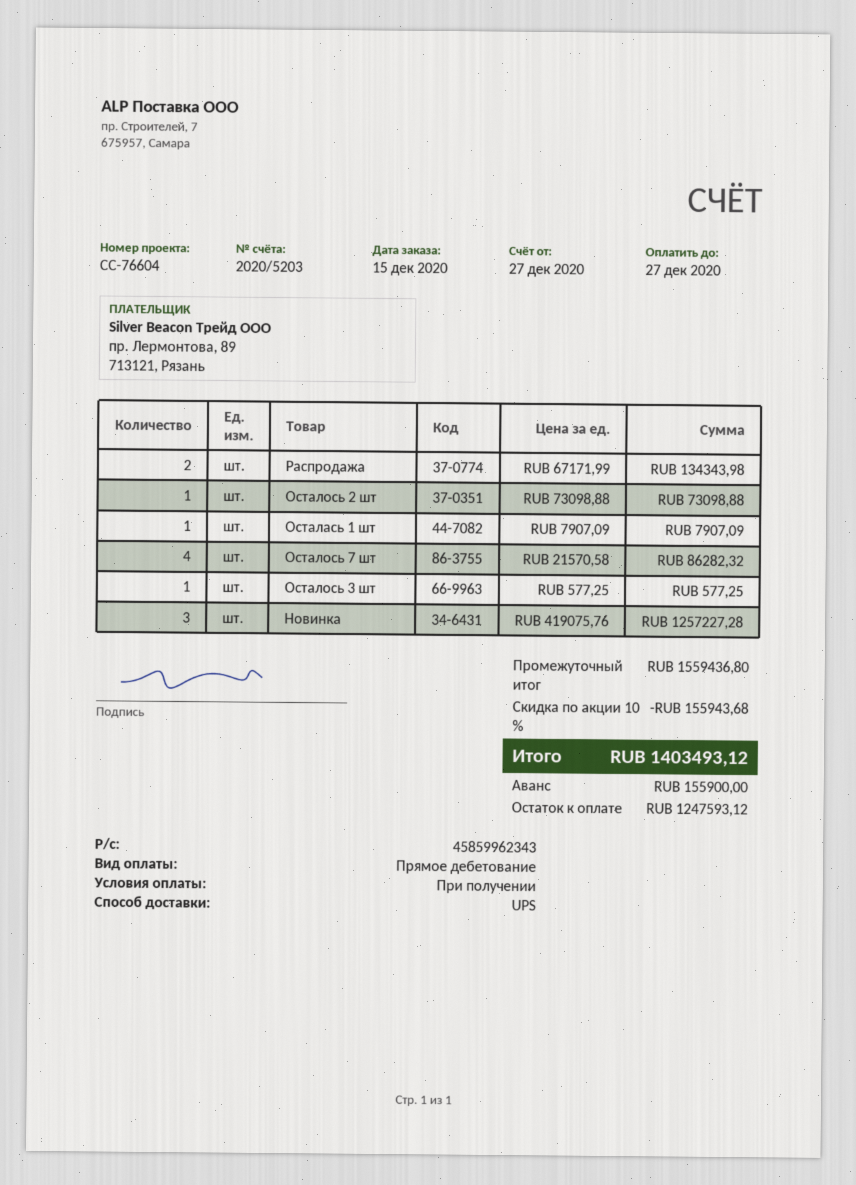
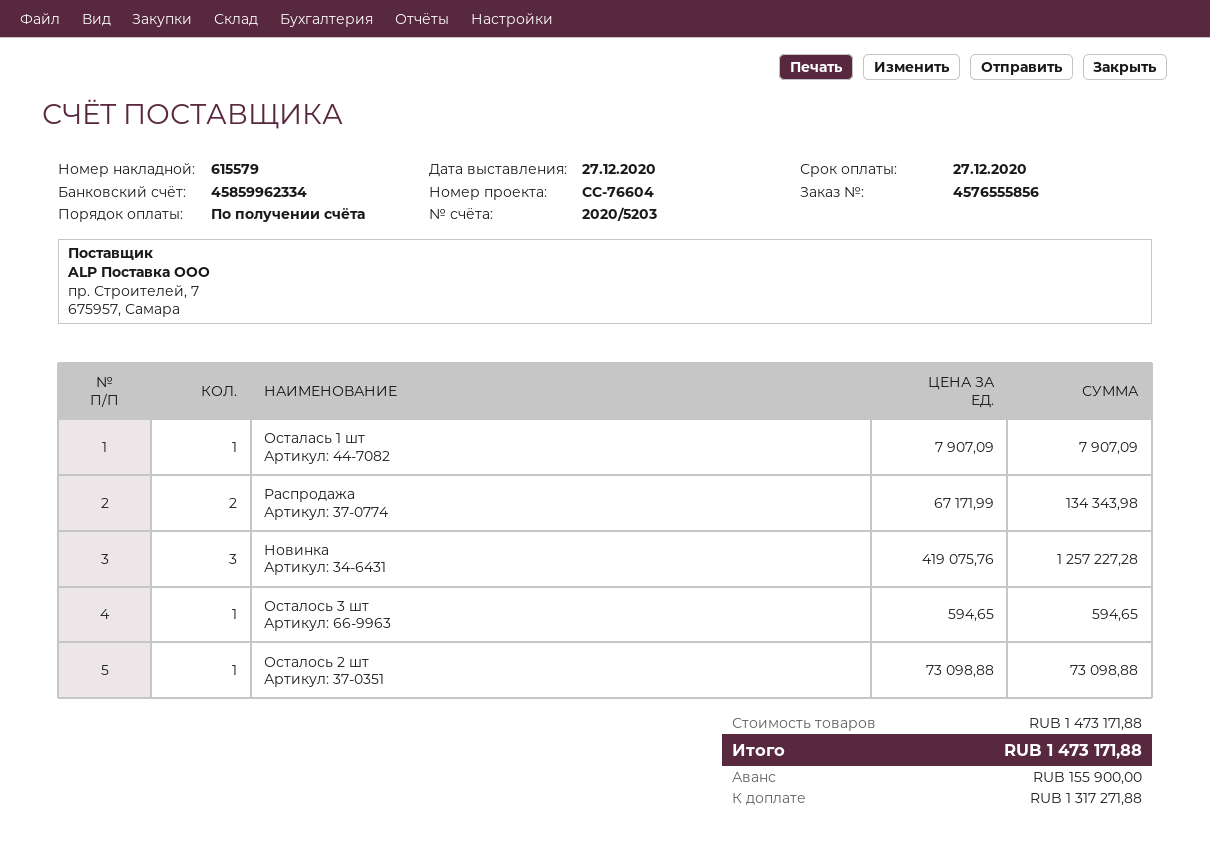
bank account: 45859962343 -> 45859962334
Осталось 7 шт: 4 x 21570.58 = 86282.32 -> none
Осталось 3 шт: 1 x 577.25 = 577.25 -> 1 x 594.65 = 594.65
subtotal: 1559436.80 -> 1473171.88
discount: 10% = 155943.68 -> none
total: 1403493.12 -> 1473171.88
balance: 1247593.12 -> 1317271.88

